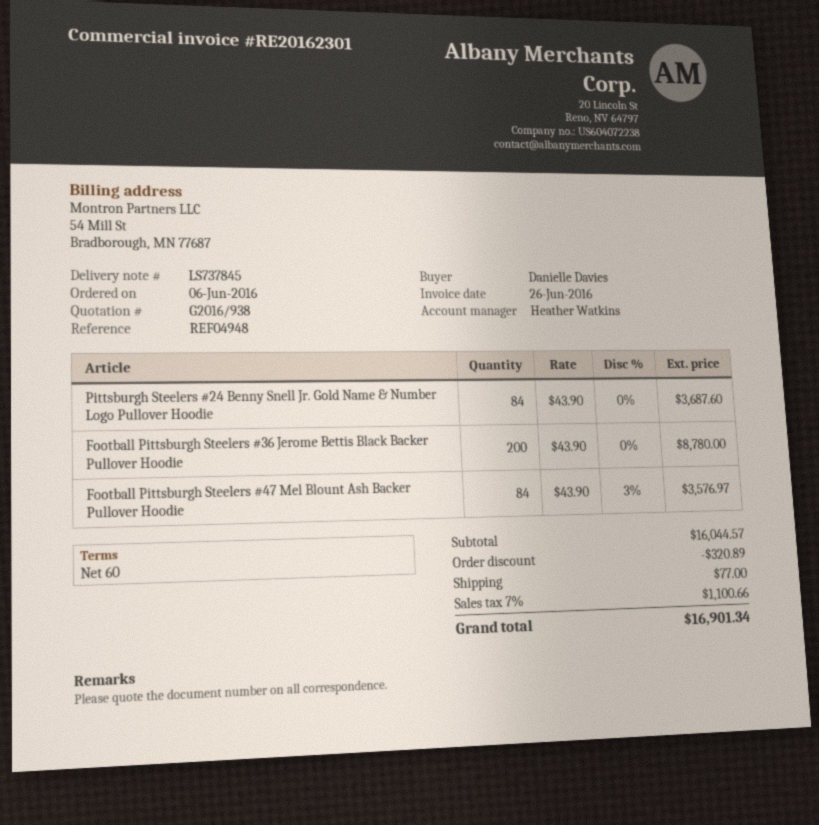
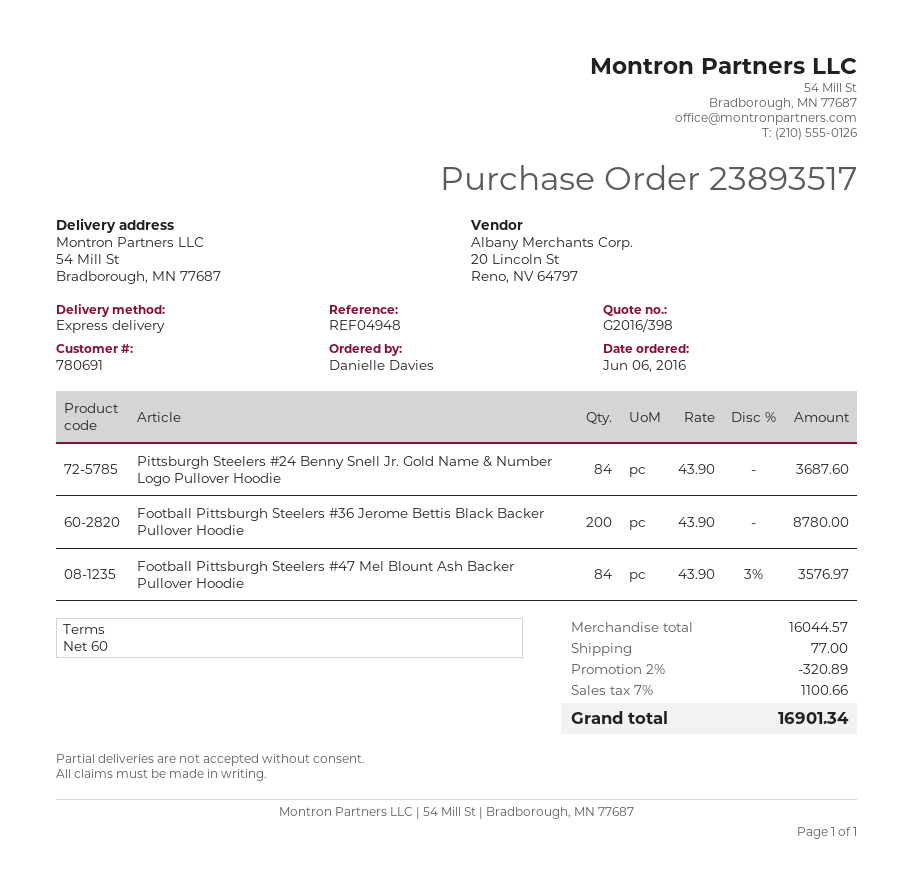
quote number: G2016/938 -> G2016/398

